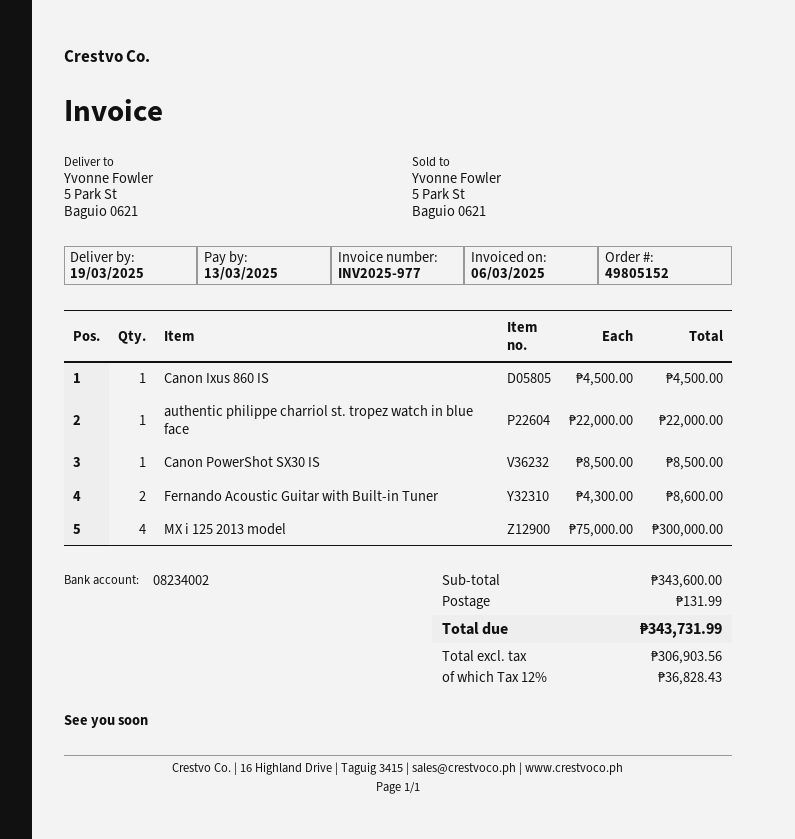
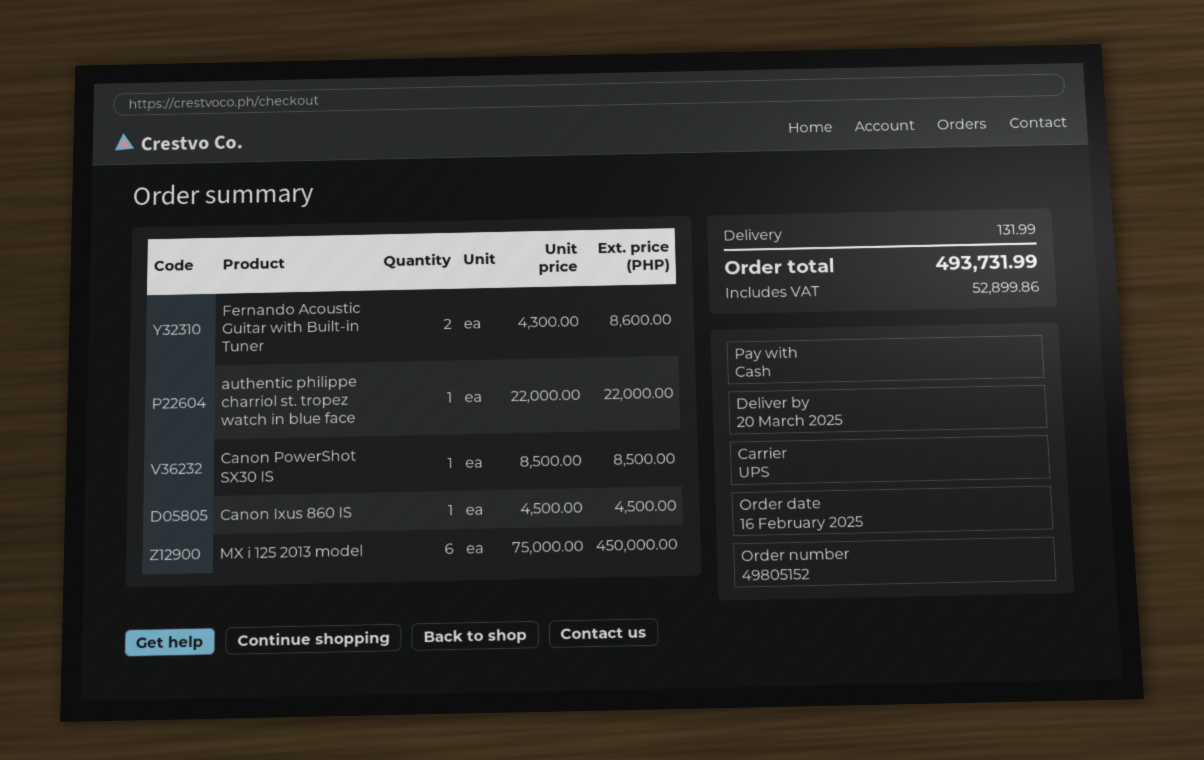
delivery date: 2025-03-19 -> 2025-03-20
MX i 125 2013 model: 4 x 75000.00 = 300000.00 -> 6 x 75000.00 = 450000.00
tax: 36828.43 -> 52899.86
total: 343731.99 -> 493731.99

